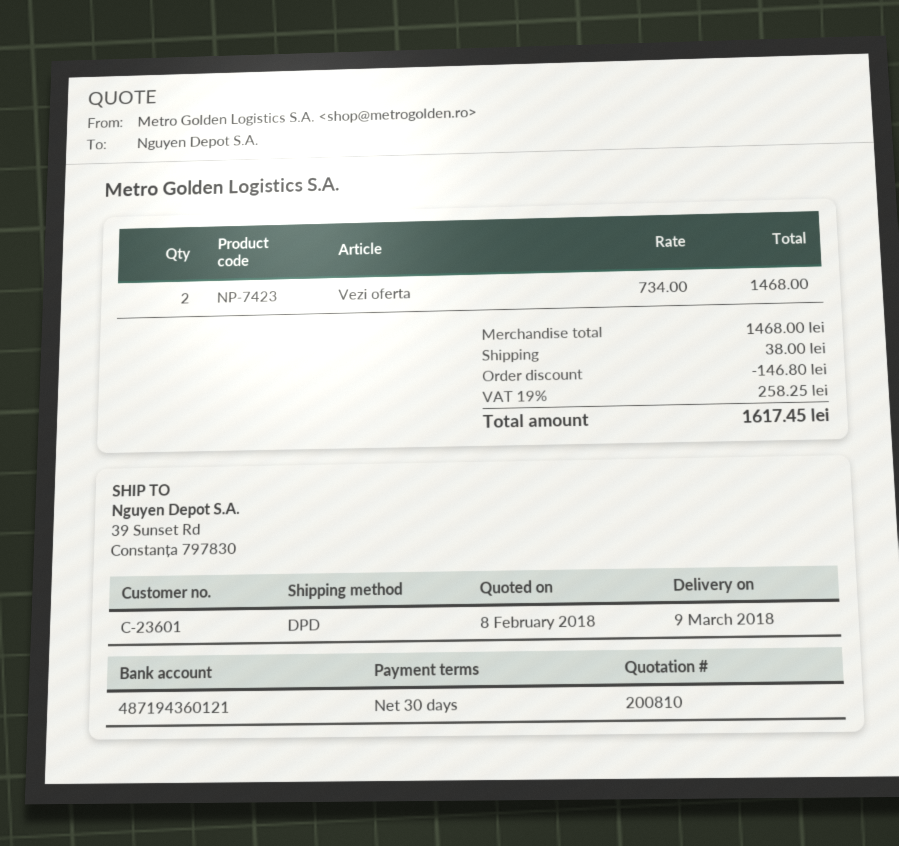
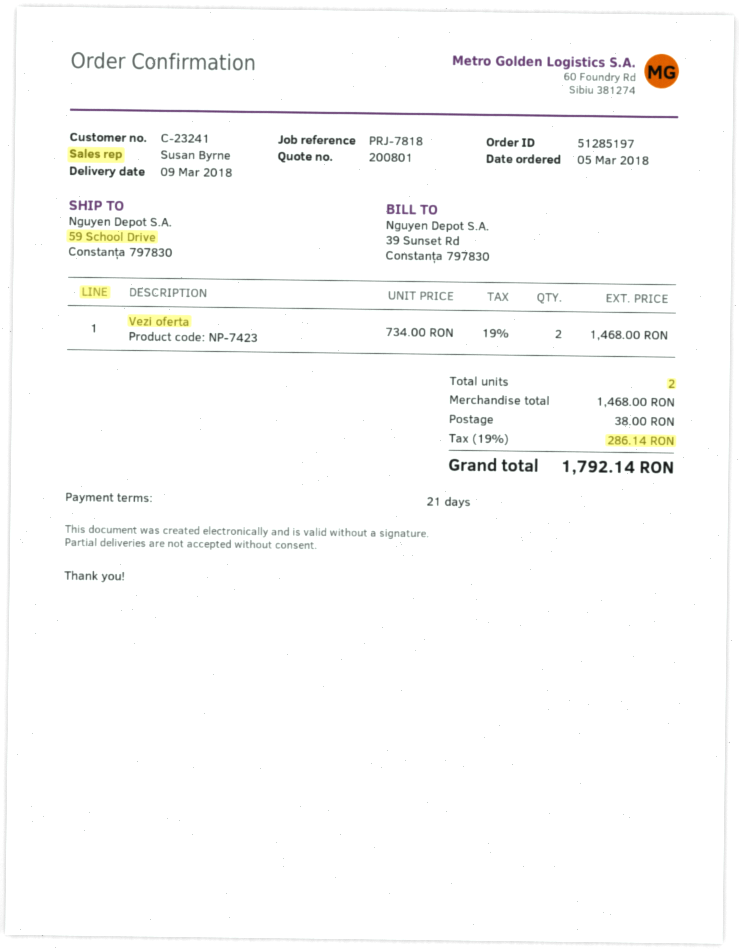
quote number: 200810 -> 200801
payment terms: 30 days -> 21 days
customer number: C-23601 -> C-23241
ship to: 39 Sunset Rd, Constanța 797830 -> 59 School Drive, Constanța 797830
discount: 146.80 -> none
tax: 19% = 258.25 -> 19% = 286.14
total: 1617.45 -> 1792.14

